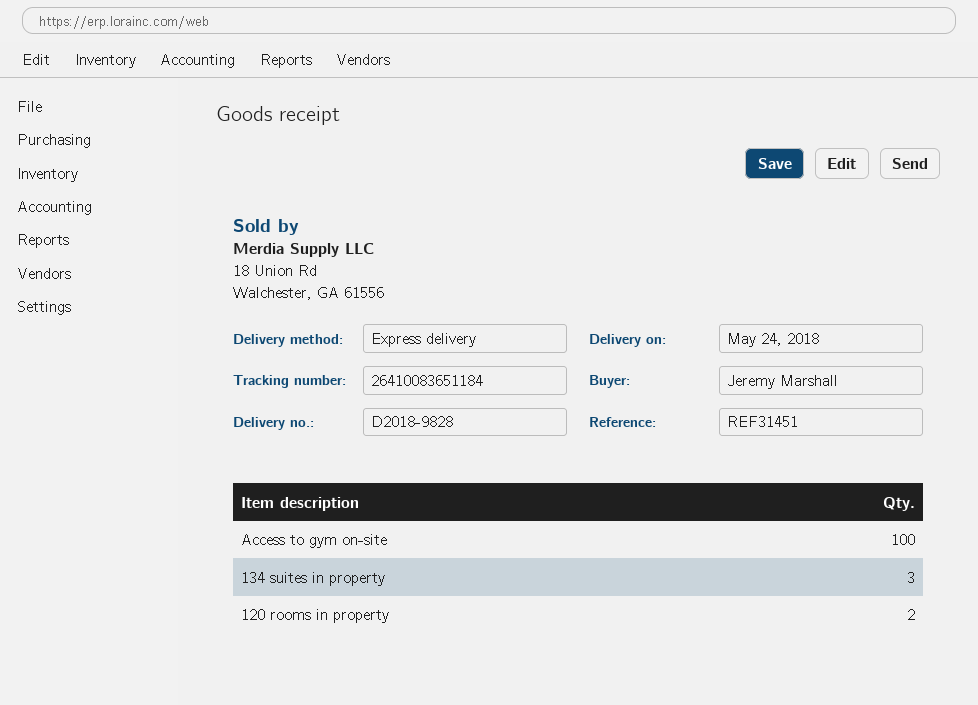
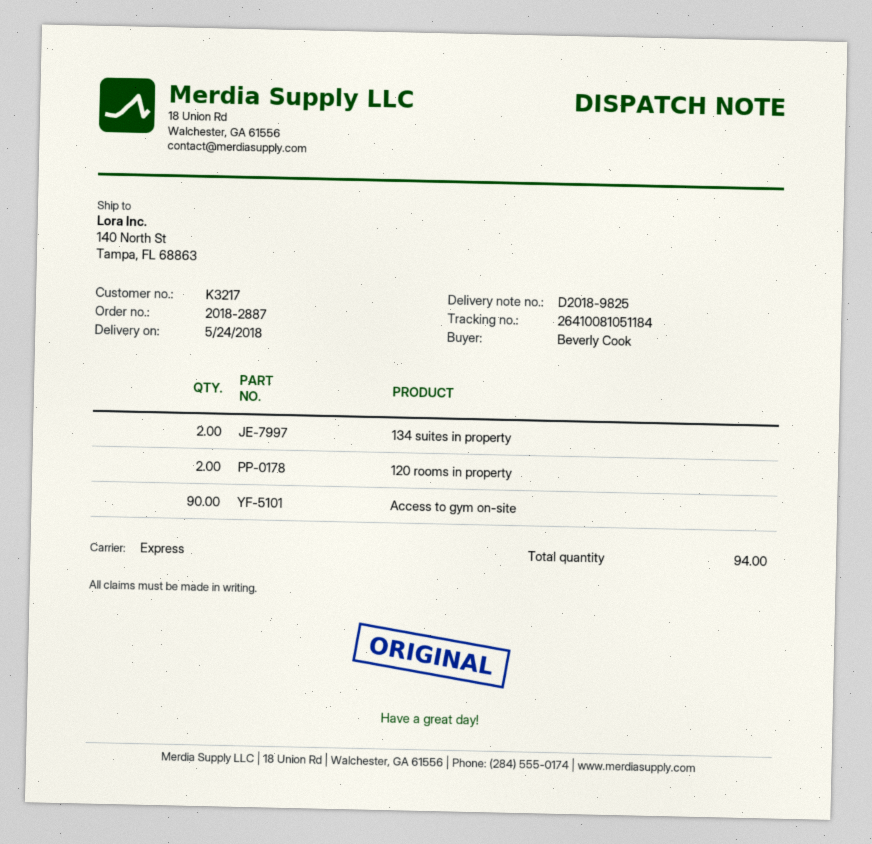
delivery note number: D2018-9828 -> D2018-9825
ordered by: Jeremy Marshall -> Beverly Cook
tracking number: 26410083651184 -> 26410081051184
Access to gym on-site: 100 -> 90
134 suites in property: 3 -> 2

